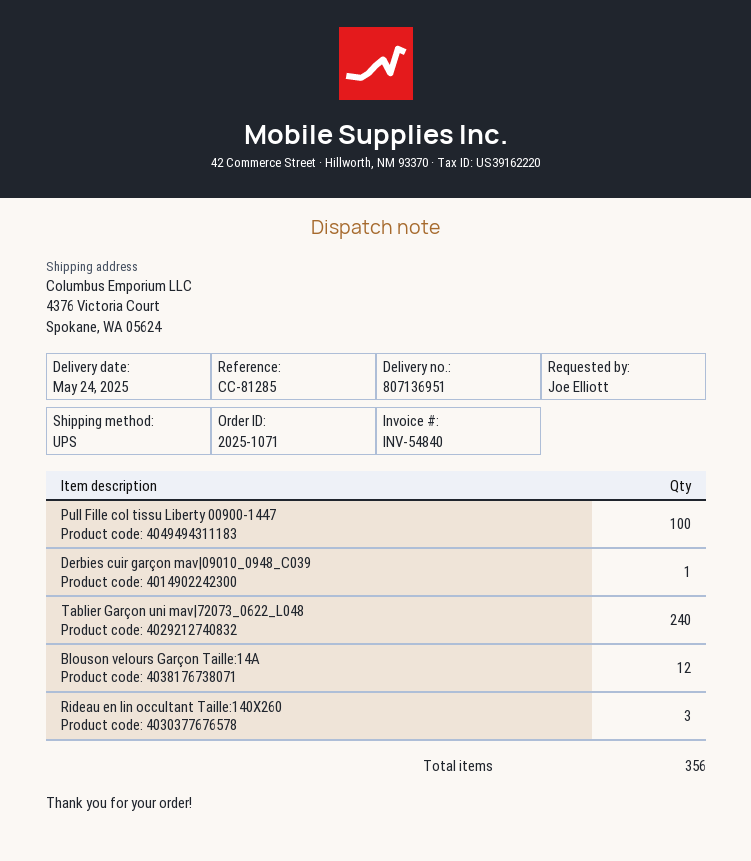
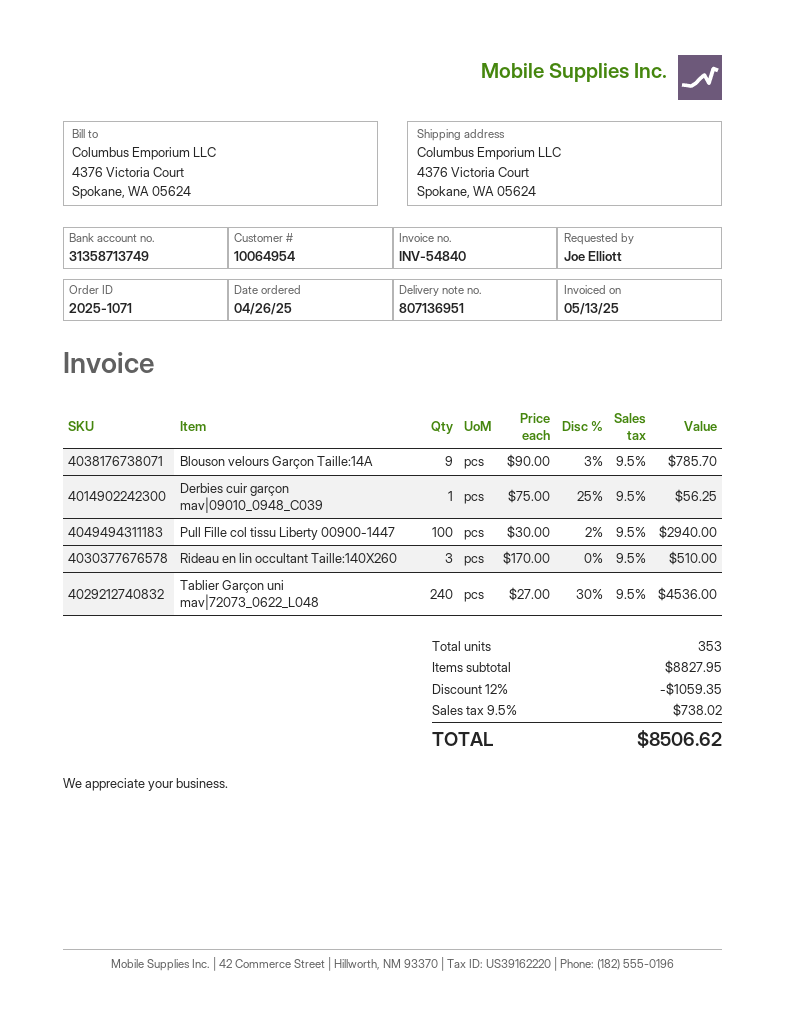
Blouson velours Garçon Taille:14A: 12 -> 9
total quantity: 356 -> 353

